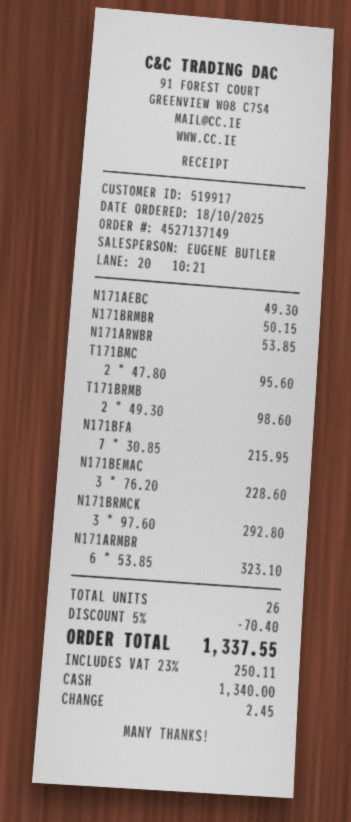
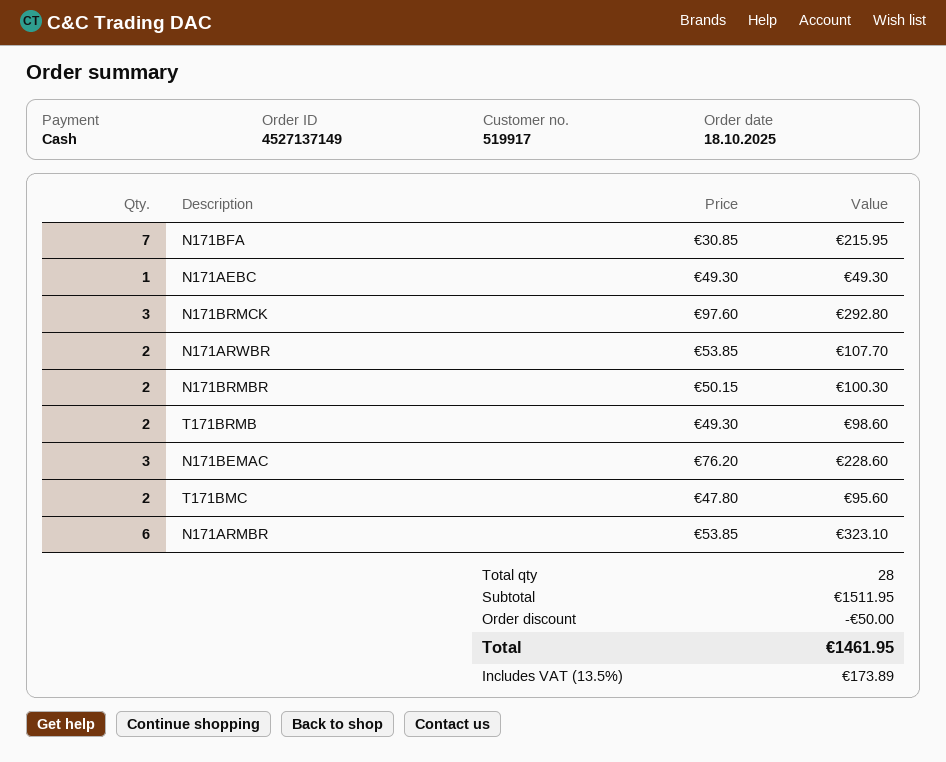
N171BRMBR: 1 x 50.15 = 50.15 -> 2 x 50.15 = 100.30
N171ARWBR: 1 x 53.85 = 53.85 -> 2 x 53.85 = 107.70
total quantity: 26 -> 28
discount: 70.40 -> 50.00
tax: 23% = 250.11 -> 13.5% = 173.89
total: 1337.55 -> 1461.95

